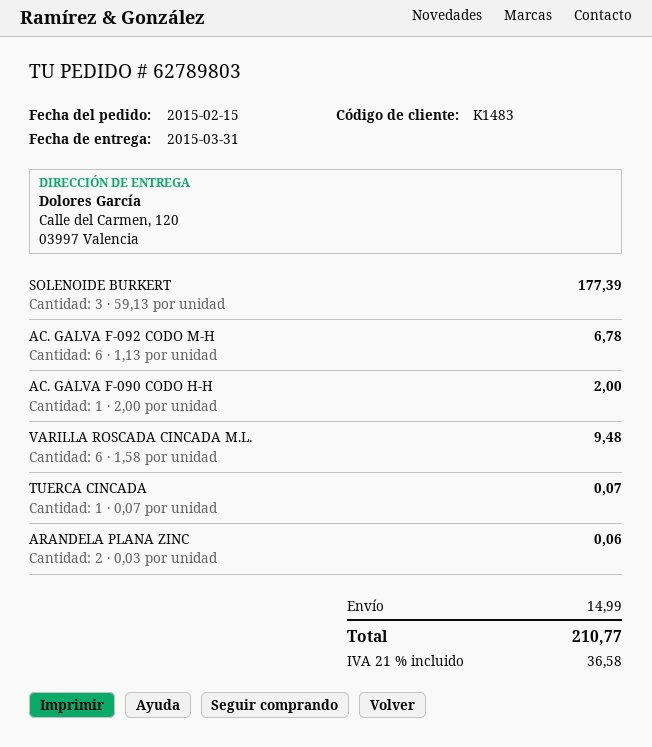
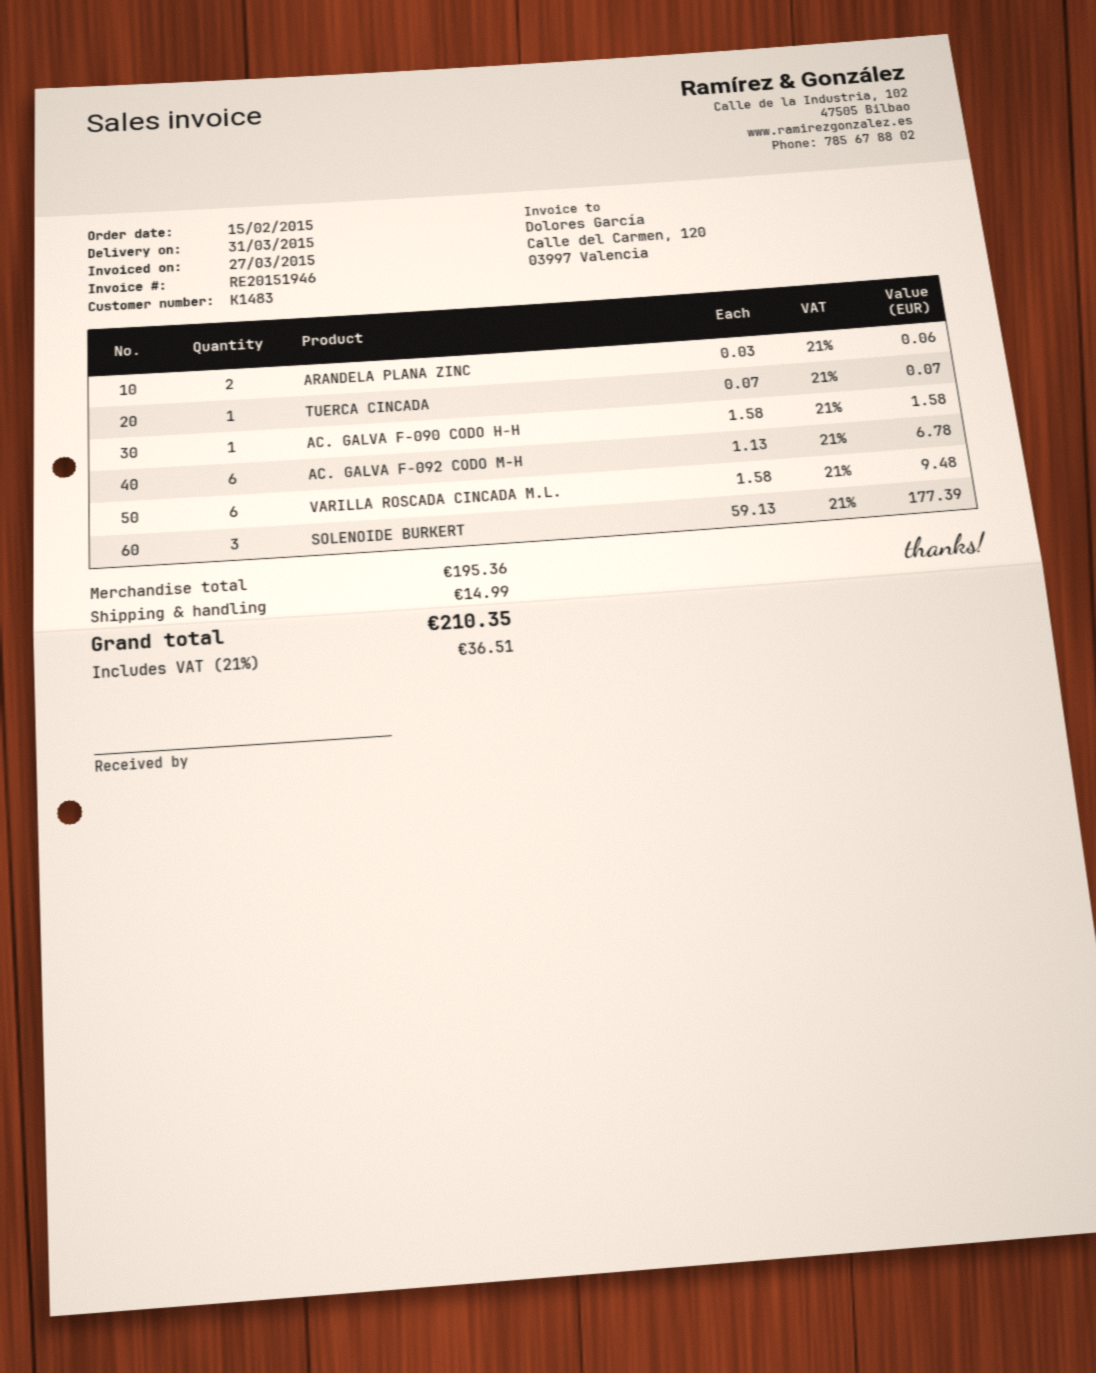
AC. GALVA F-090 CODO H-H: 1 x 2.00 = 2.00 -> 1 x 1.58 = 1.58
tax: 21% = 36.58 -> 21% = 36.51
total: 210.77 -> 210.35

